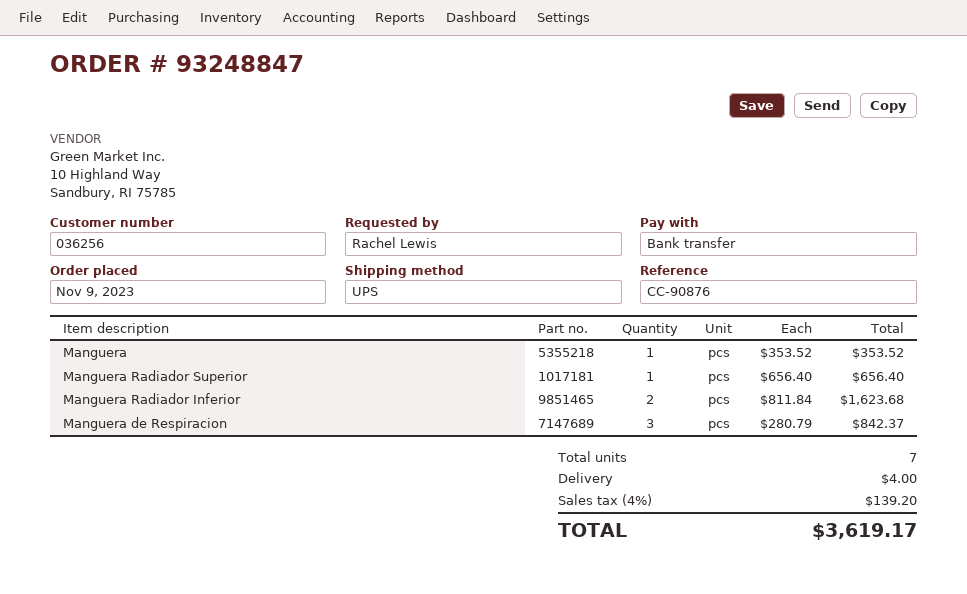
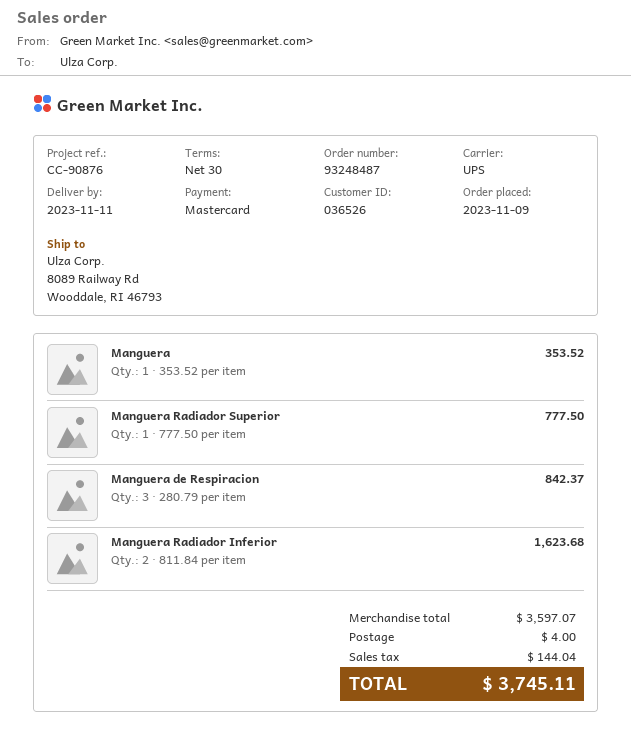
order number: 93248847 -> 93248487
customer number: 036256 -> 036526
payment method: bank transfer -> Mastercard
Manguera Radiador Superior: 1 x 656.40 = 656.40 -> 1 x 777.50 = 777.50
tax: 139.20 -> 144.04
total: 3619.17 -> 3745.11

